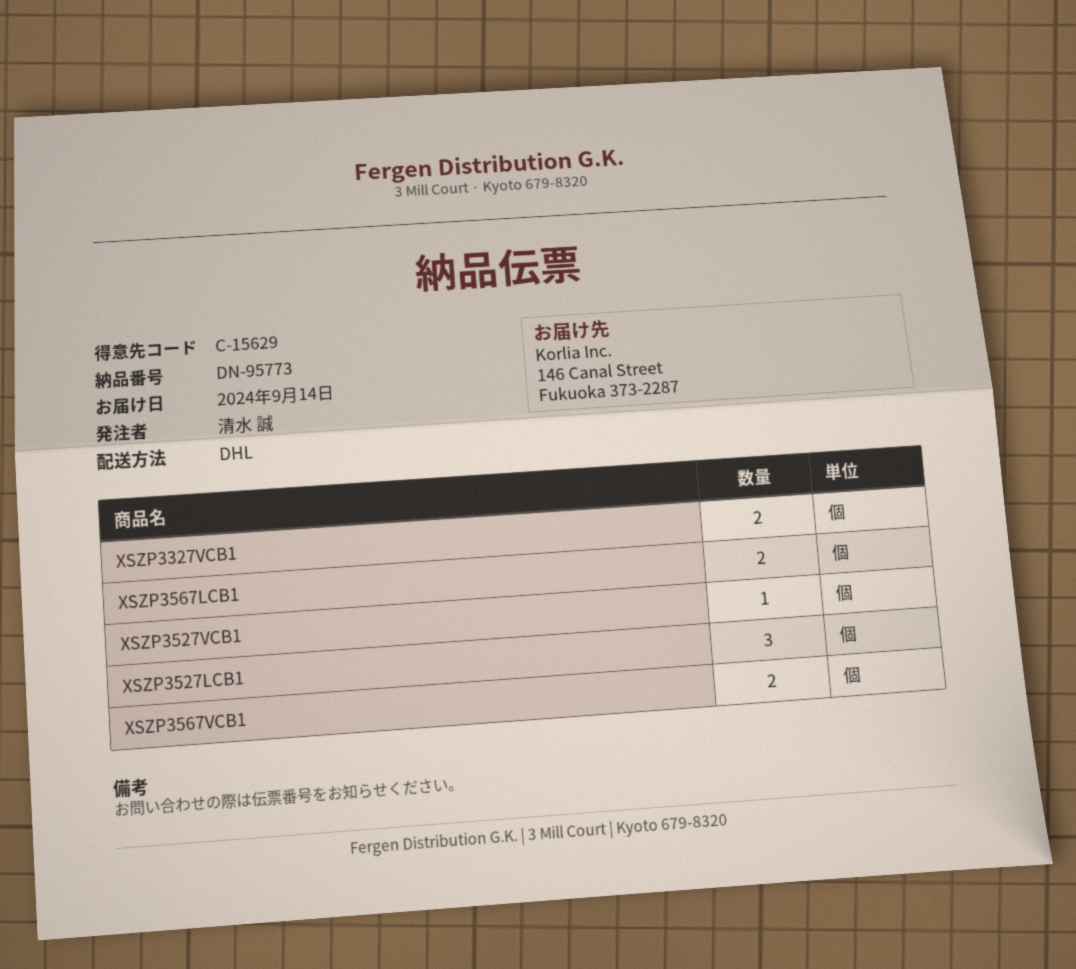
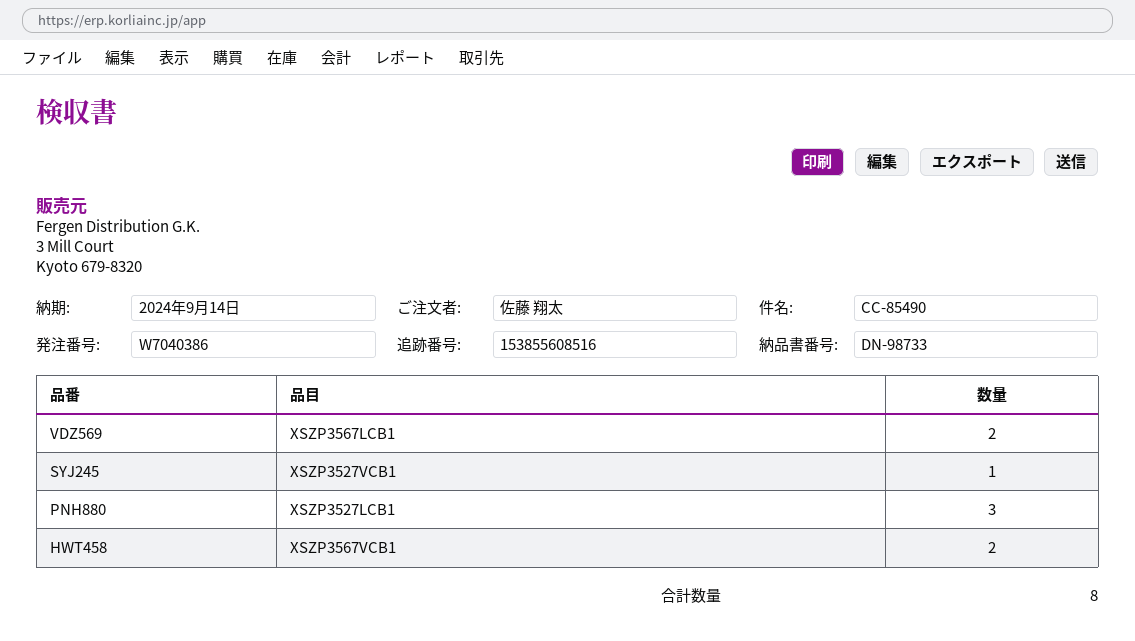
delivery note number: DN-95773 -> DN-98733
ordered by: 清水 誠 -> 佐藤 翔太
XSZP3327VCB1: 2 -> none

